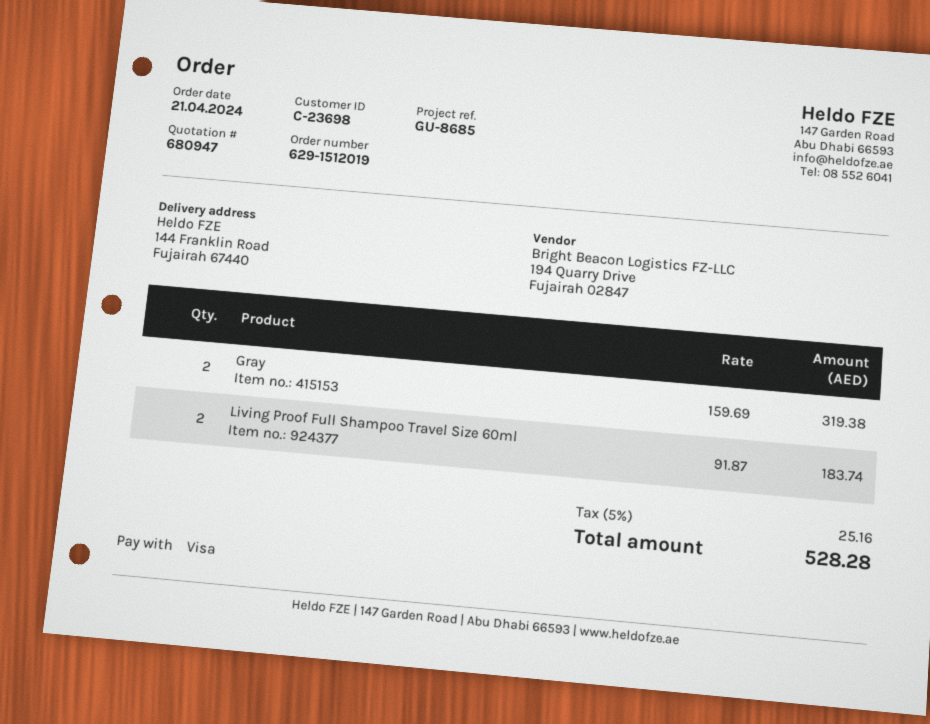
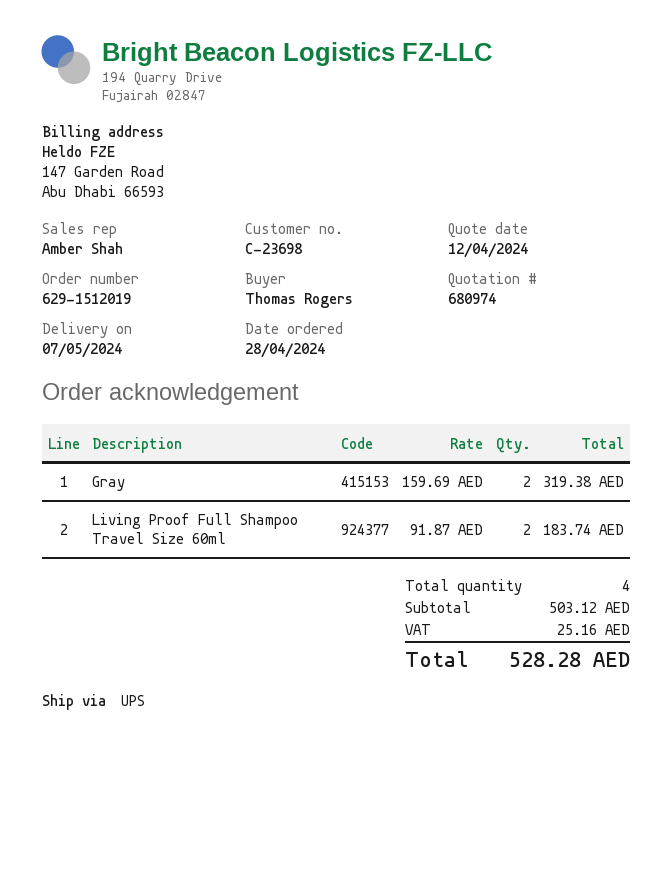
quote number: 680947 -> 680974
order date: 2024-04-21 -> 2024-04-28

